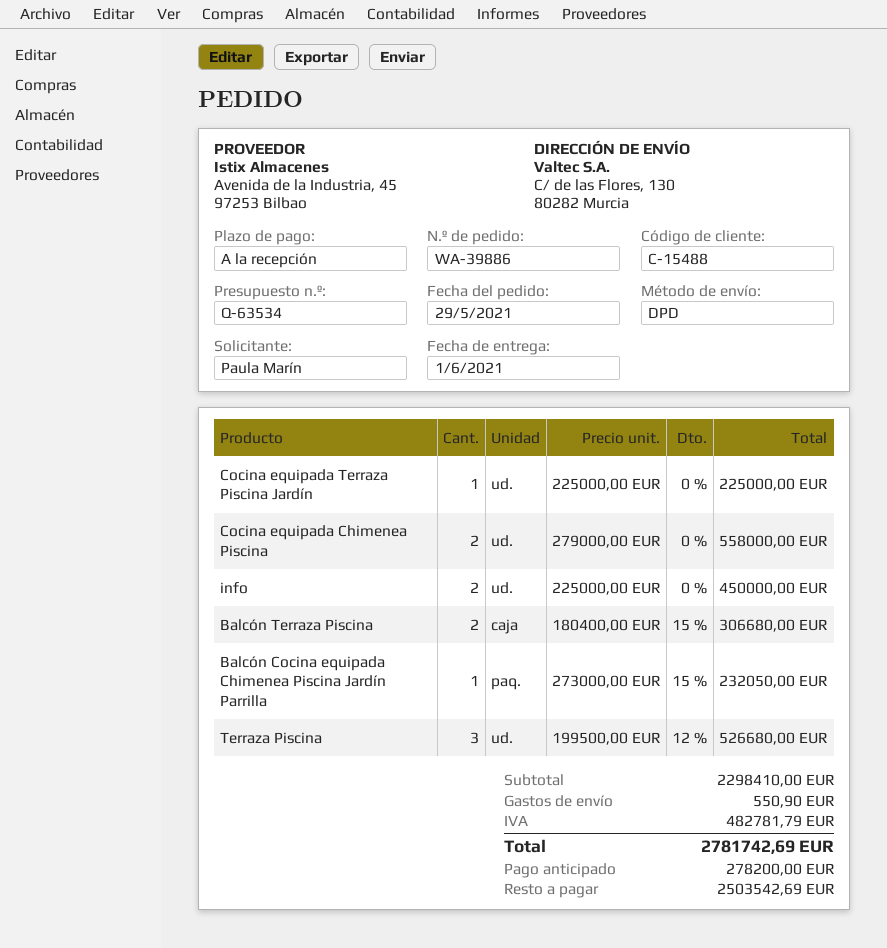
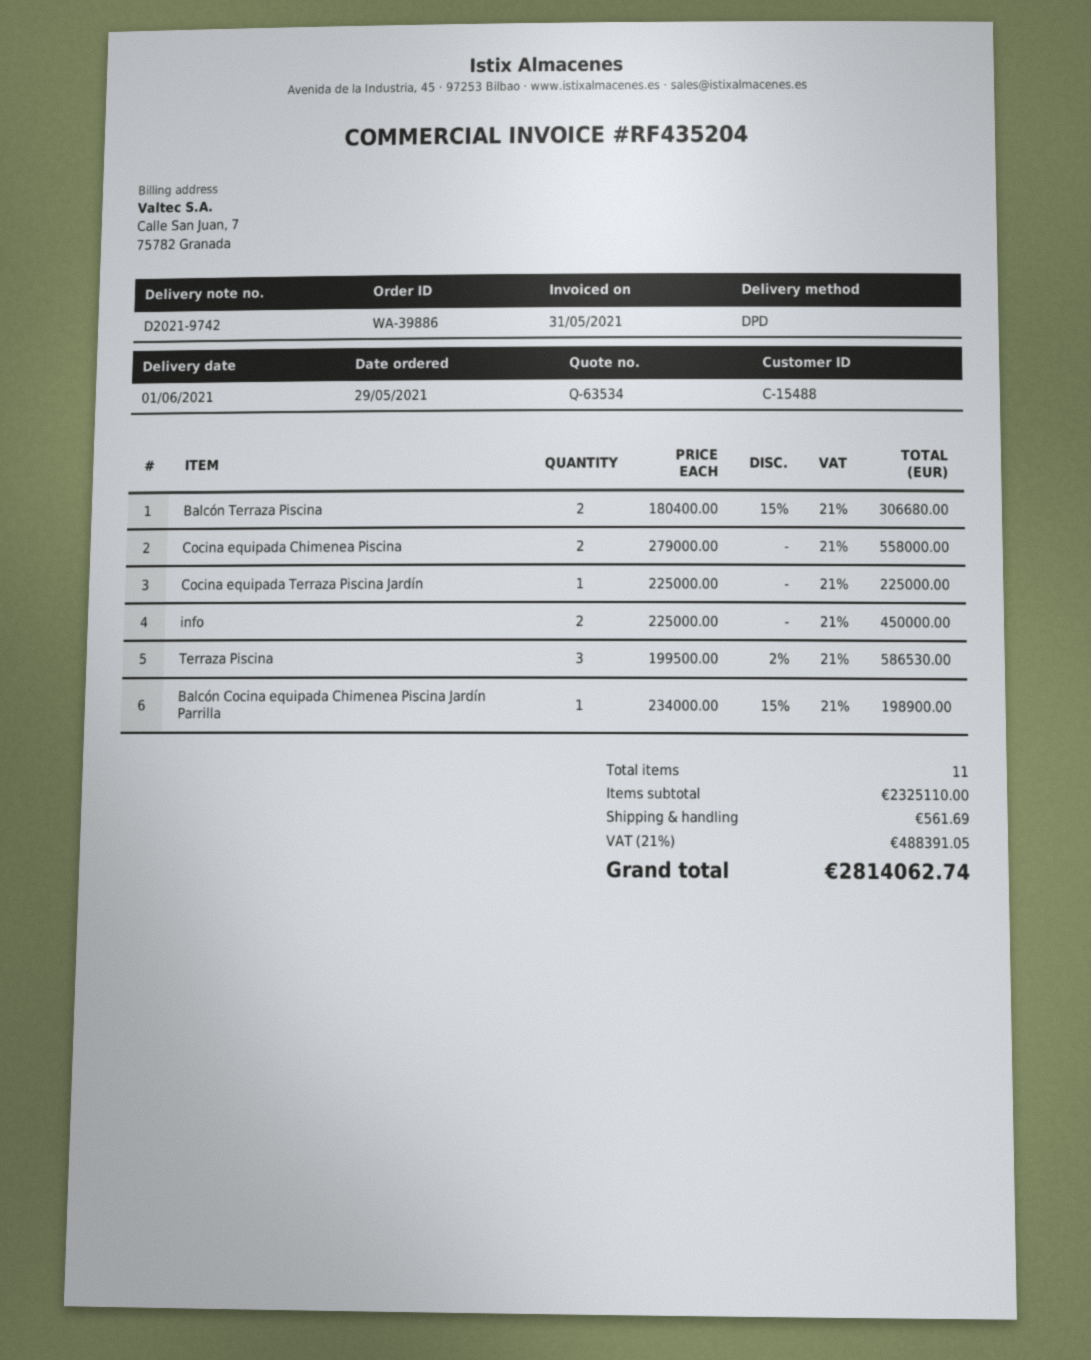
Balcón Cocina equipada Chimenea Piscina Jardín Parrilla: 1 x 273000.00 - 15% = 232050.00 -> 1 x 234000.00 - 15% = 198900.00
Terraza Piscina: 3 x 199500.00 - 12% = 526680.00 -> 3 x 199500.00 - 2% = 586530.00
subtotal: 2298410.00 -> 2325110.00
shipping: 550.90 -> 561.69
tax: 482781.79 -> 488391.05
total: 2781742.69 -> 2814062.74

